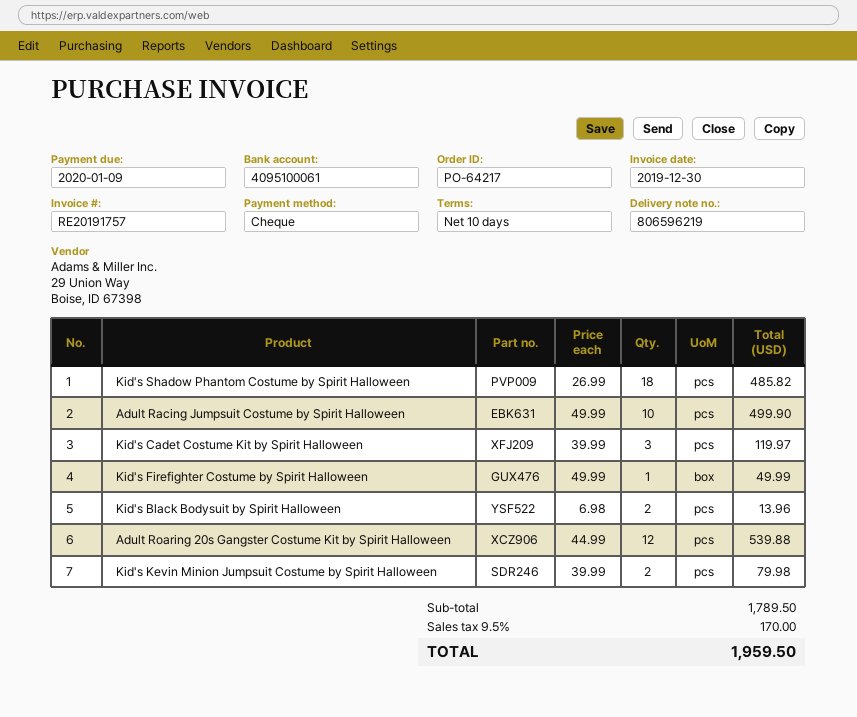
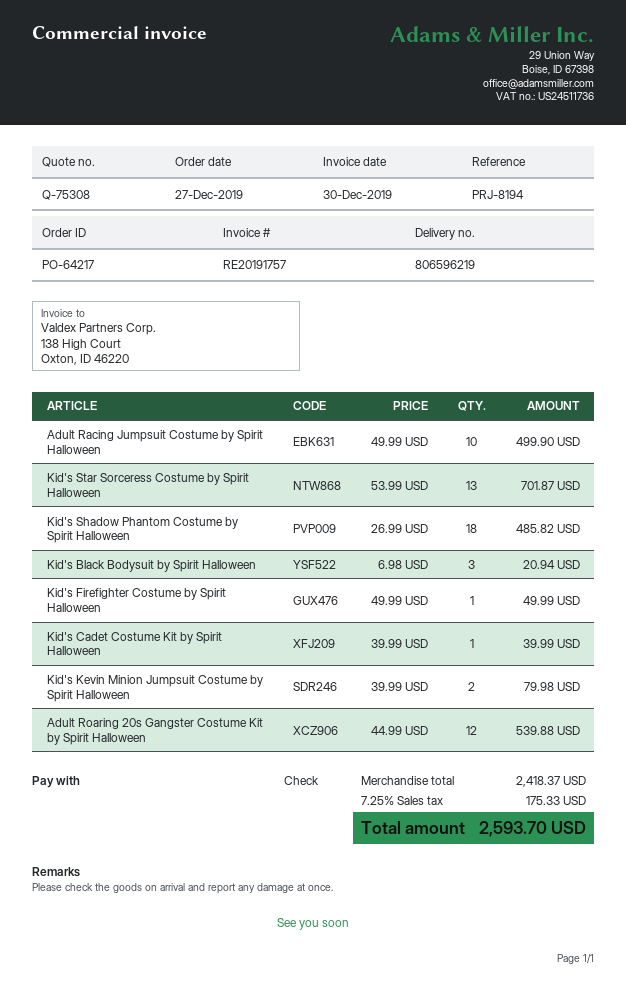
Kid's Cadet Costume Kit by Spirit Halloween: 3 x 39.99 = 119.97 -> 1 x 39.99 = 39.99
Kid's Black Bodysuit by Spirit Halloween: 2 x 6.98 = 13.96 -> 3 x 6.98 = 20.94
Kid's Star Sorceress Costume by Spirit Halloween: none -> 13 x 53.99 = 701.87
subtotal: 1789.50 -> 2418.37
tax: 9.5% = 170.00 -> 7.25% = 175.33
total: 1959.50 -> 2593.70

